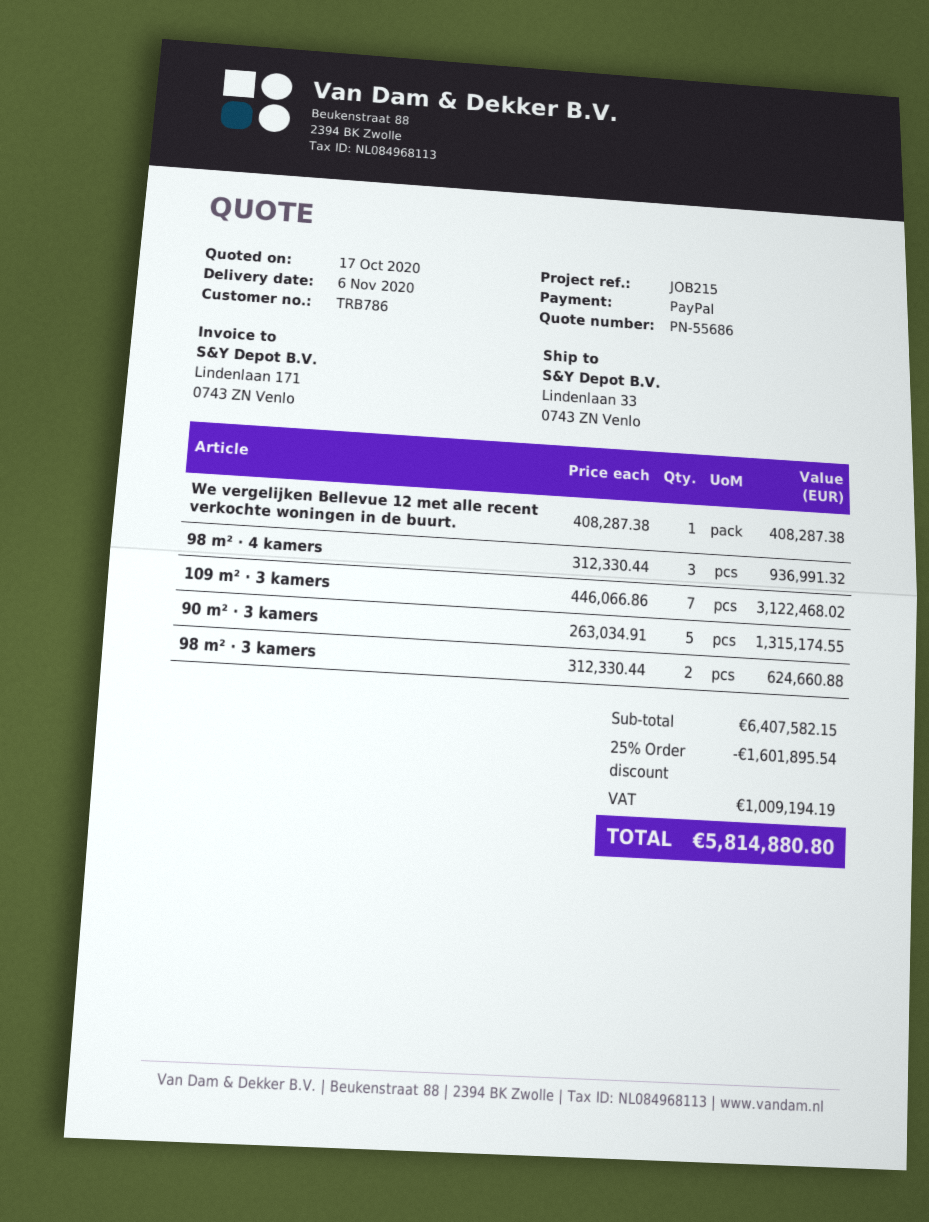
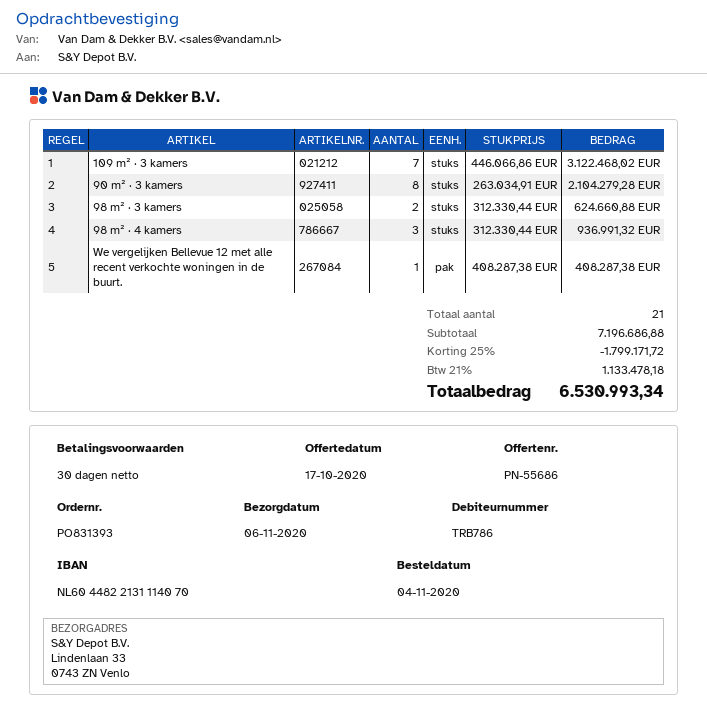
90 m² · 3 kamers: 5 x 263034.91 = 1315174.55 -> 8 x 263034.91 = 2104279.28
subtotal: 6407582.15 -> 7196686.88
discount: 25% = 1601895.54 -> 25% = 1799171.72
tax: 1009194.19 -> 1133478.18
total: 5814880.80 -> 6530993.34

